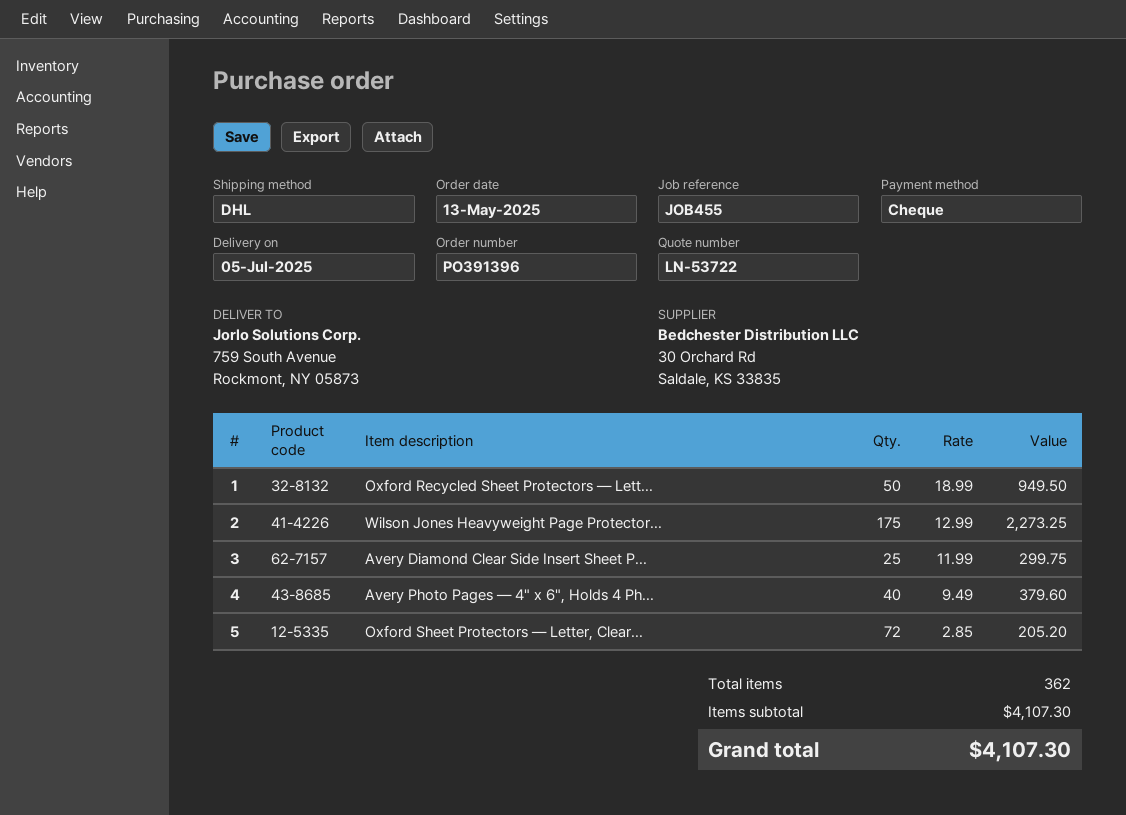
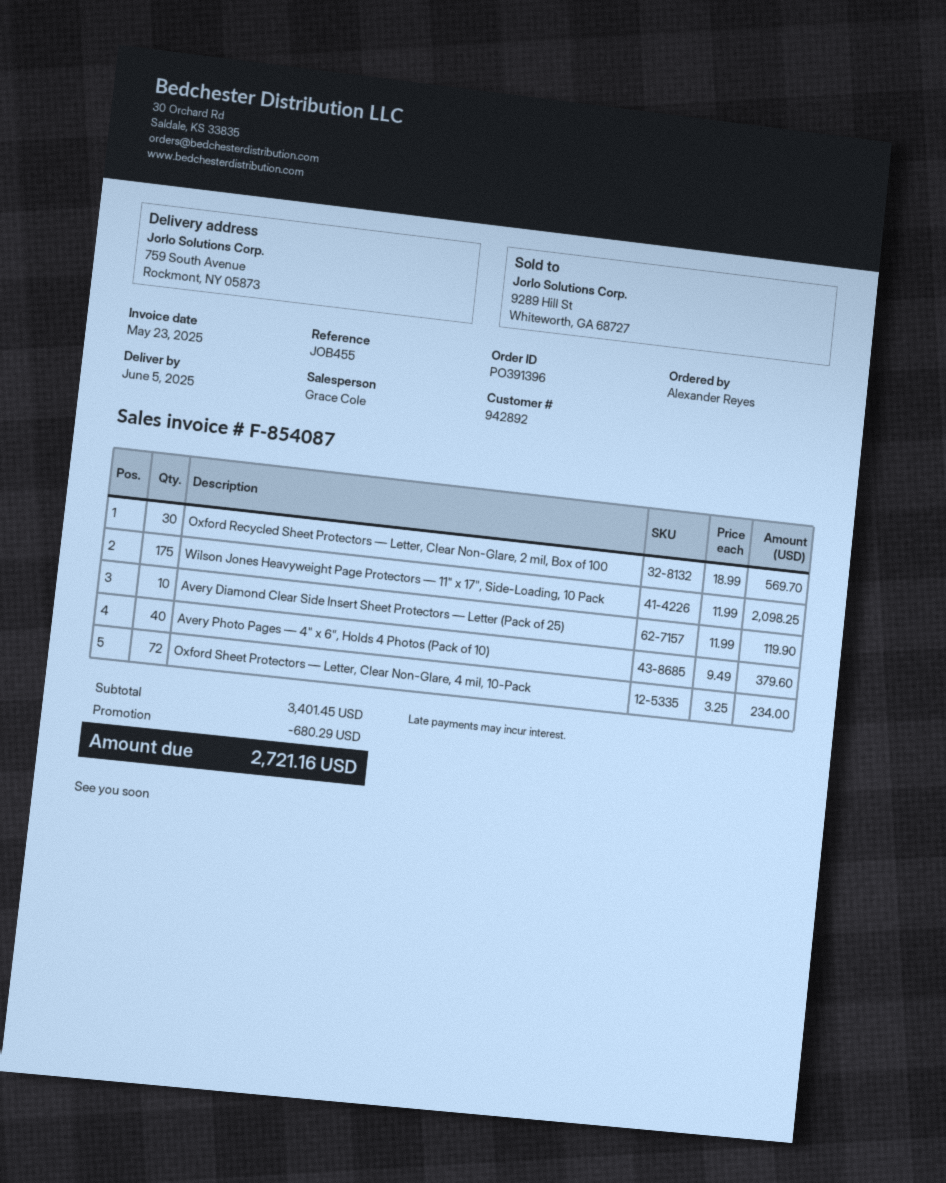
delivery date: 2025-07-05 -> 2025-06-05
Oxford Recycled Sheet Protectors — Lett...: 50 x 18.99 = 949.50 -> 30 x 18.99 = 569.70
Wilson Jones Heavyweight Page Protector...: 175 x 12.99 = 2273.25 -> 175 x 11.99 = 2098.25
Avery Diamond Clear Side Insert Sheet P...: 25 x 11.99 = 299.75 -> 10 x 11.99 = 119.90
Oxford Sheet Protectors — Letter, Clear...: 72 x 2.85 = 205.20 -> 72 x 3.25 = 234.00
subtotal: 4107.30 -> 3401.45
discount: none -> 680.29
total: 4107.30 -> 2721.16

